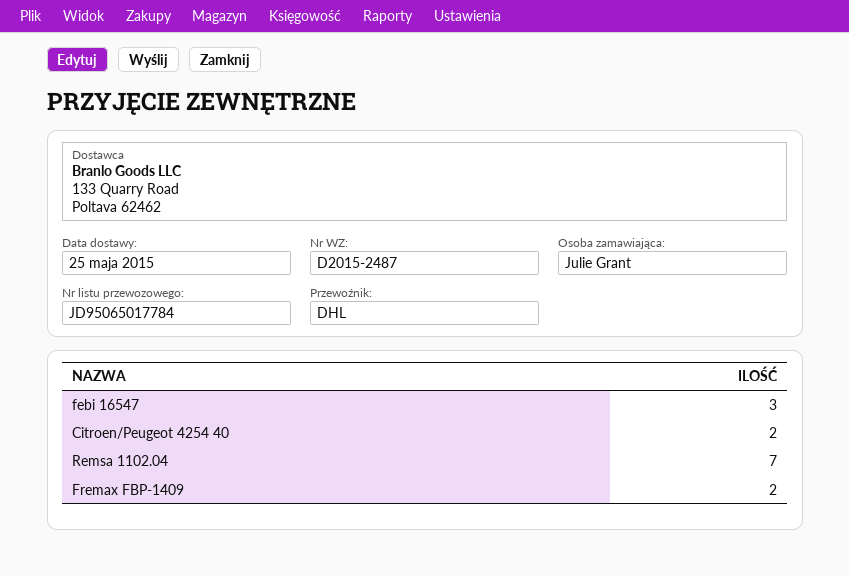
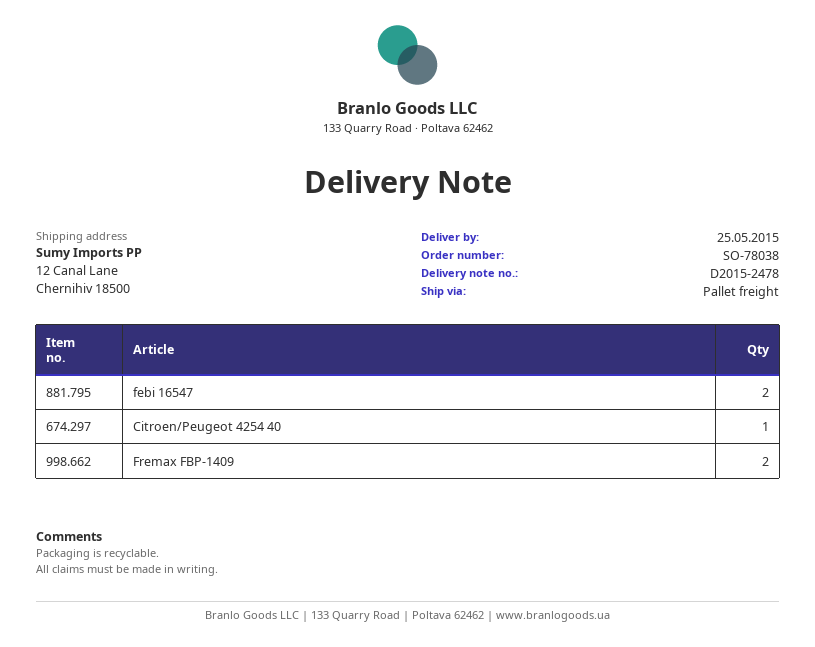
delivery note number: D2015-2487 -> D2015-2478
shipping method: DHL -> pallet freight
febi 16547: 3 -> 2
Citroen/Peugeot 4254 40: 2 -> 1
Remsa 1102.04: 7 -> none

